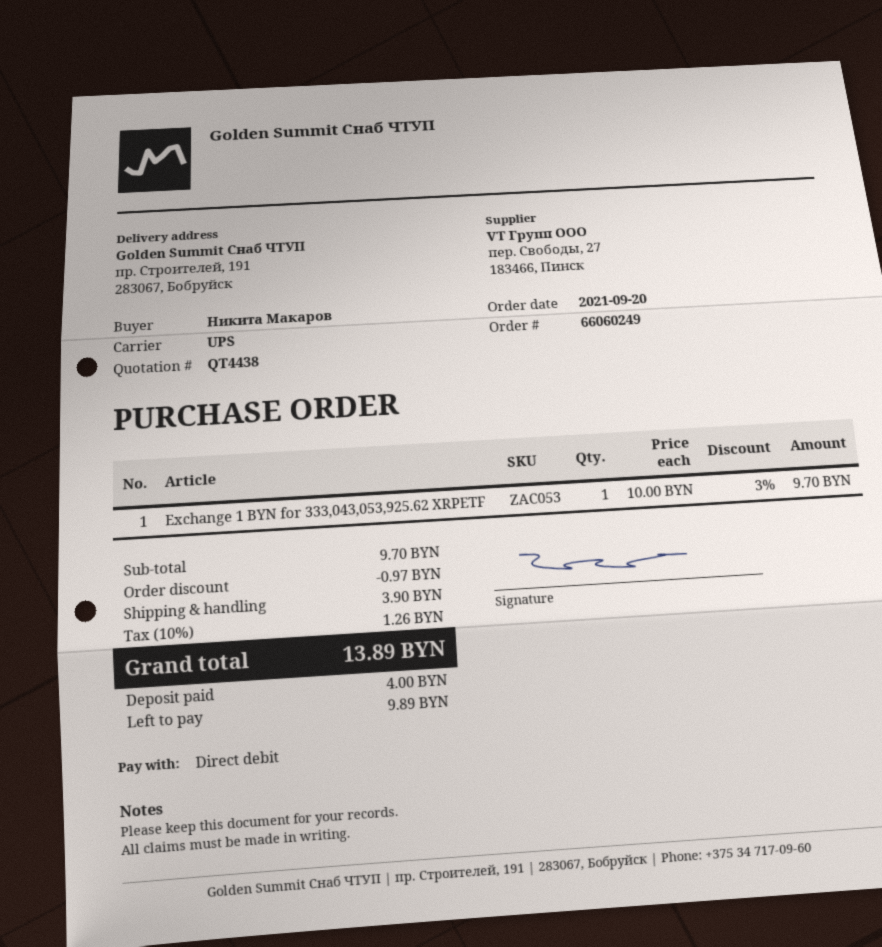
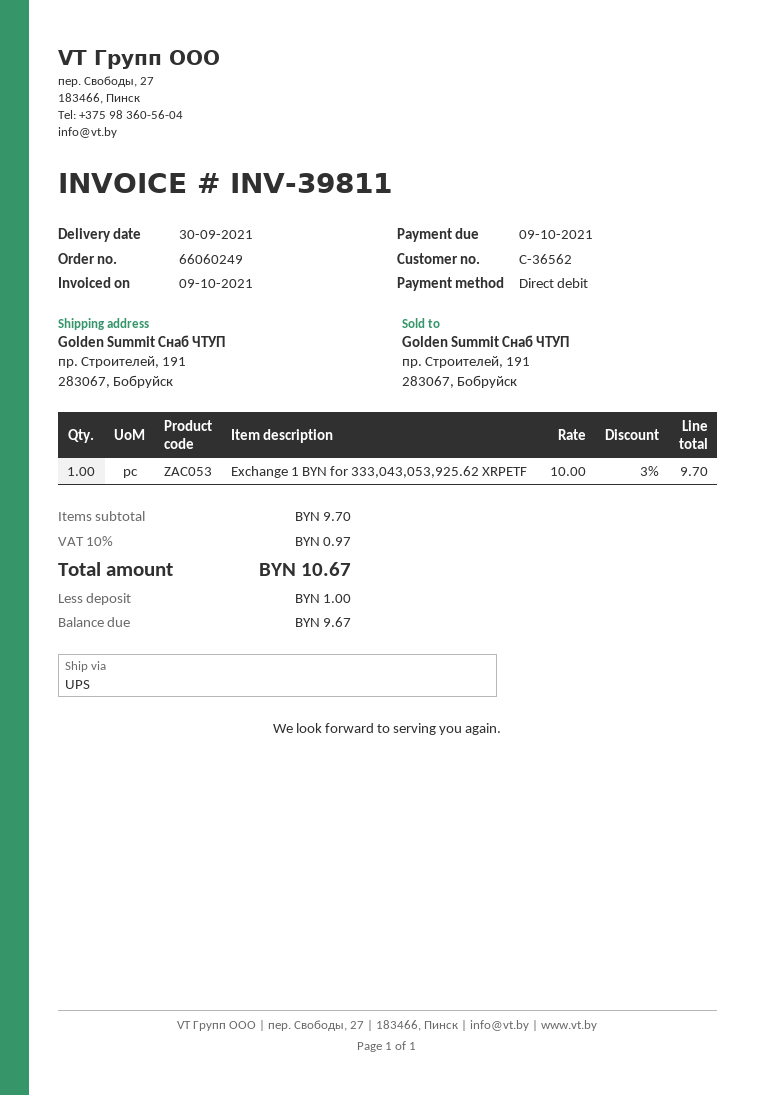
discount: 0.97 -> none
shipping: 3.90 -> none
tax: 10% = 1.26 -> 10% = 0.97
total: 13.89 -> 10.67
deposit: 4.00 -> 1.00
balance: 9.89 -> 9.67

